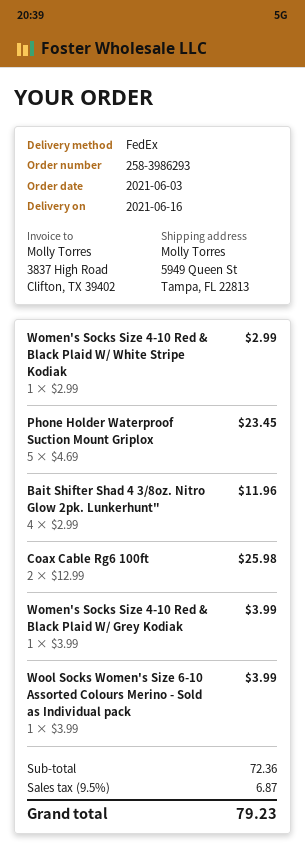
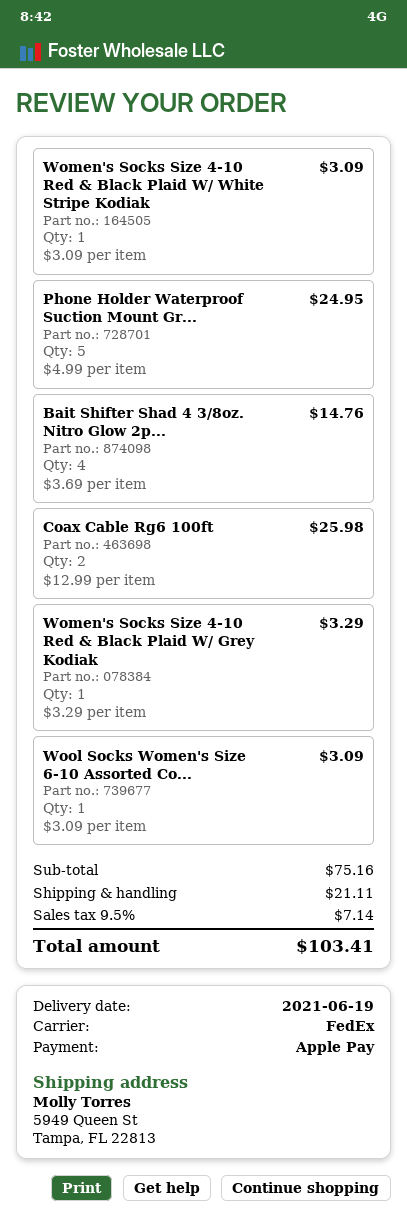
delivery date: 2021-06-16 -> 2021-06-19
Women's Socks Size 4-10 Red & Black Plaid W/ White Stripe Kodiak: 1 x 2.99 = 2.99 -> 1 x 3.09 = 3.09
Phone Holder Waterproof Suction Mount Griplox: 5 x 4.69 = 23.45 -> 5 x 4.99 = 24.95
Bait Shifter Shad 4 3/8oz. Nitro Glow 2pk. Lunkerhunt": 4 x 2.99 = 11.96 -> 4 x 3.69 = 14.76
Women's Socks Size 4-10 Red & Black Plaid W/ Grey Kodiak: 1 x 3.99 = 3.99 -> 1 x 3.29 = 3.29
Wool Socks Women's Size 6-10 Assorted Colours Merino - Sold as Individual pack: 1 x 3.99 = 3.99 -> 1 x 3.09 = 3.09
subtotal: 72.36 -> 75.16
shipping: none -> 21.11
tax: 9.5% = 6.87 -> 9.5% = 7.14
total: 79.23 -> 103.41

